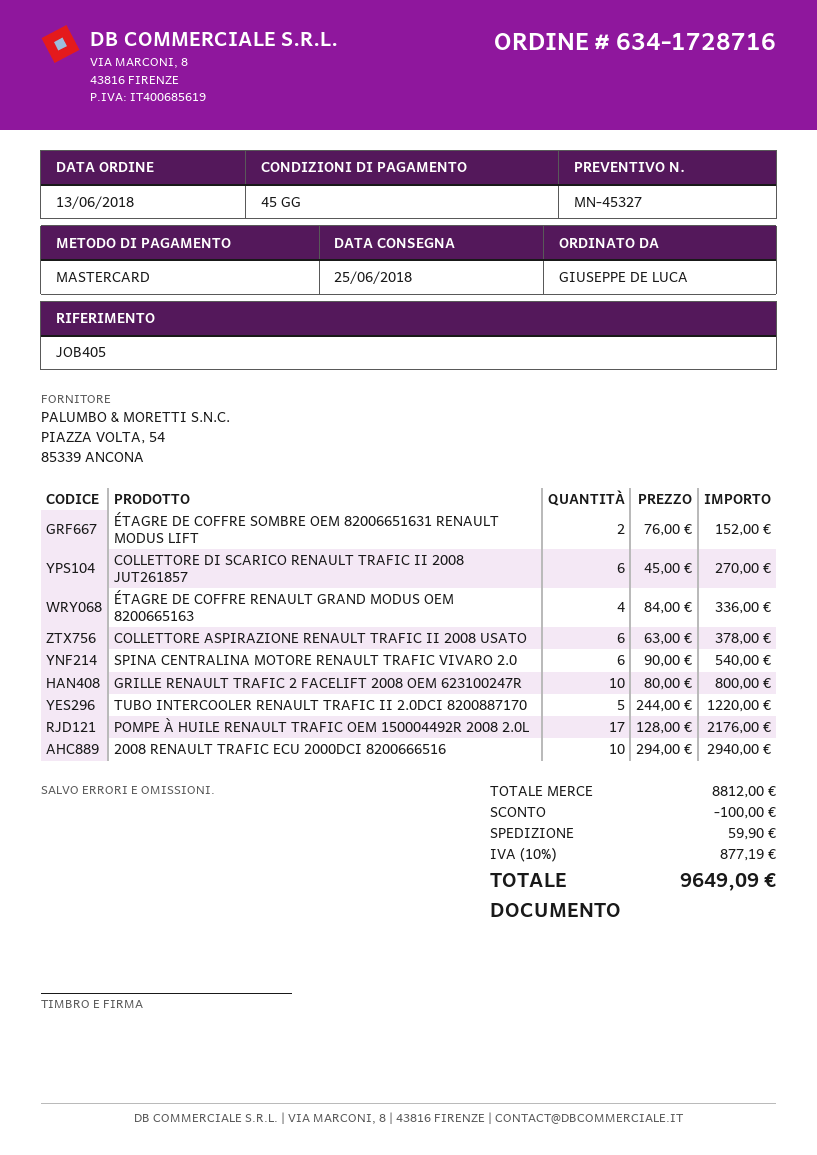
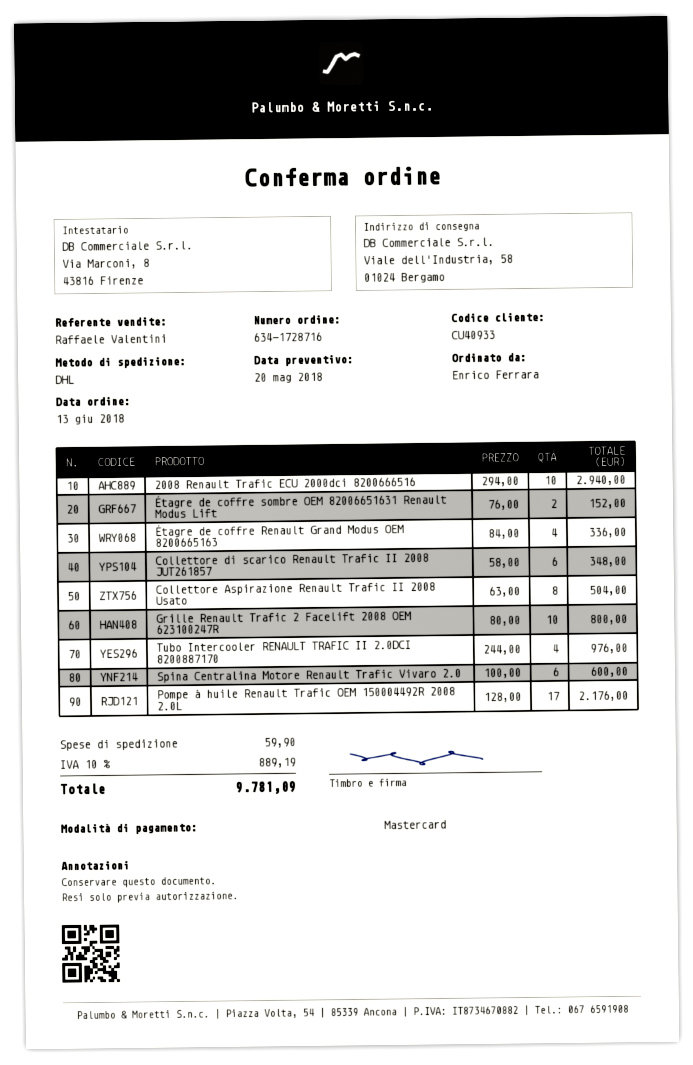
ordered by: GIUSEPPE DE LUCA -> Enrico Ferrara
COLLETTORE DI SCARICO RENAULT TRAFIC II 2008 JUT261857: 6 x 45.00 = 270.00 -> 6 x 58.00 = 348.00
COLLETTORE ASPIRAZIONE RENAULT TRAFIC II 2008 USATO: 6 x 63.00 = 378.00 -> 8 x 63.00 = 504.00
SPINA CENTRALINA MOTORE RENAULT TRAFIC VIVARO 2.0: 6 x 90.00 = 540.00 -> 6 x 100.00 = 600.00
TUBO INTERCOOLER RENAULT TRAFIC II 2.0DCI 8200887170: 5 x 244.00 = 1220.00 -> 4 x 244.00 = 976.00
discount: 100.00 -> none
tax: 10% = 877.19 -> 10% = 889.19
total: 9649.09 -> 9781.09

